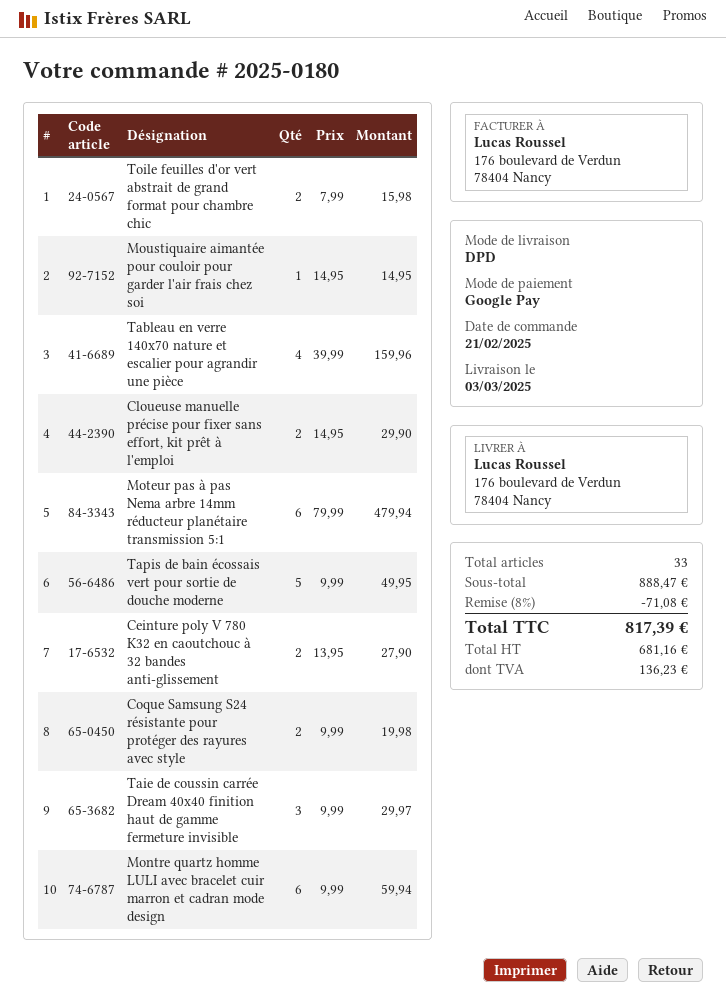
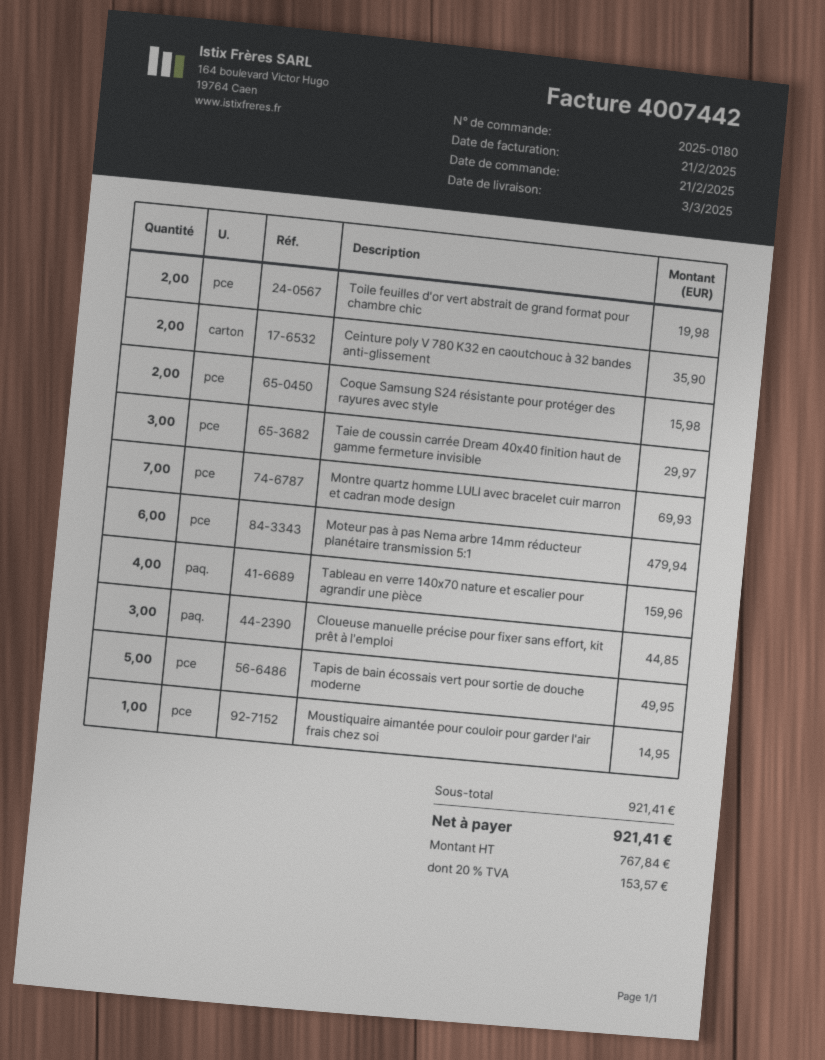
Toile feuilles d'or vert abstrait de grand format pour chambre chic: 2 for 15.98 -> 2 for 19.98
Cloueuse manuelle précise pour fixer sans effort, kit prêt à l'emploi: 2 for 29.90 -> 3 for 44.85
Ceinture poly V 780 K32 en caoutchouc à 32 bandes anti-glissement: 2 for 27.90 -> 2 for 35.90
Coque Samsung S24 résistante pour protéger des rayures avec style: 2 for 19.98 -> 2 for 15.98
Montre quartz homme LULI avec bracelet cuir marron et cadran mode design: 6 for 59.94 -> 7 for 69.93
subtotal: 888.47 -> 921.41
discount: 8% = 71.08 -> none
net: 681.16 -> 767.84
tax: 136.23 -> 153.57
total: 817.39 -> 921.41

